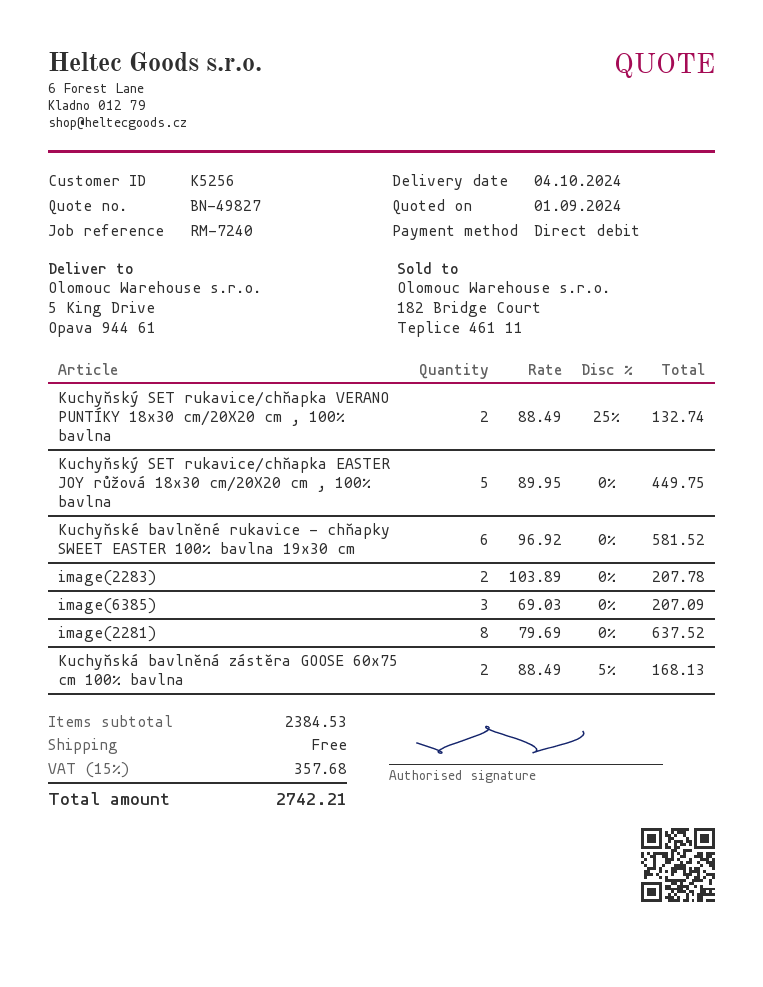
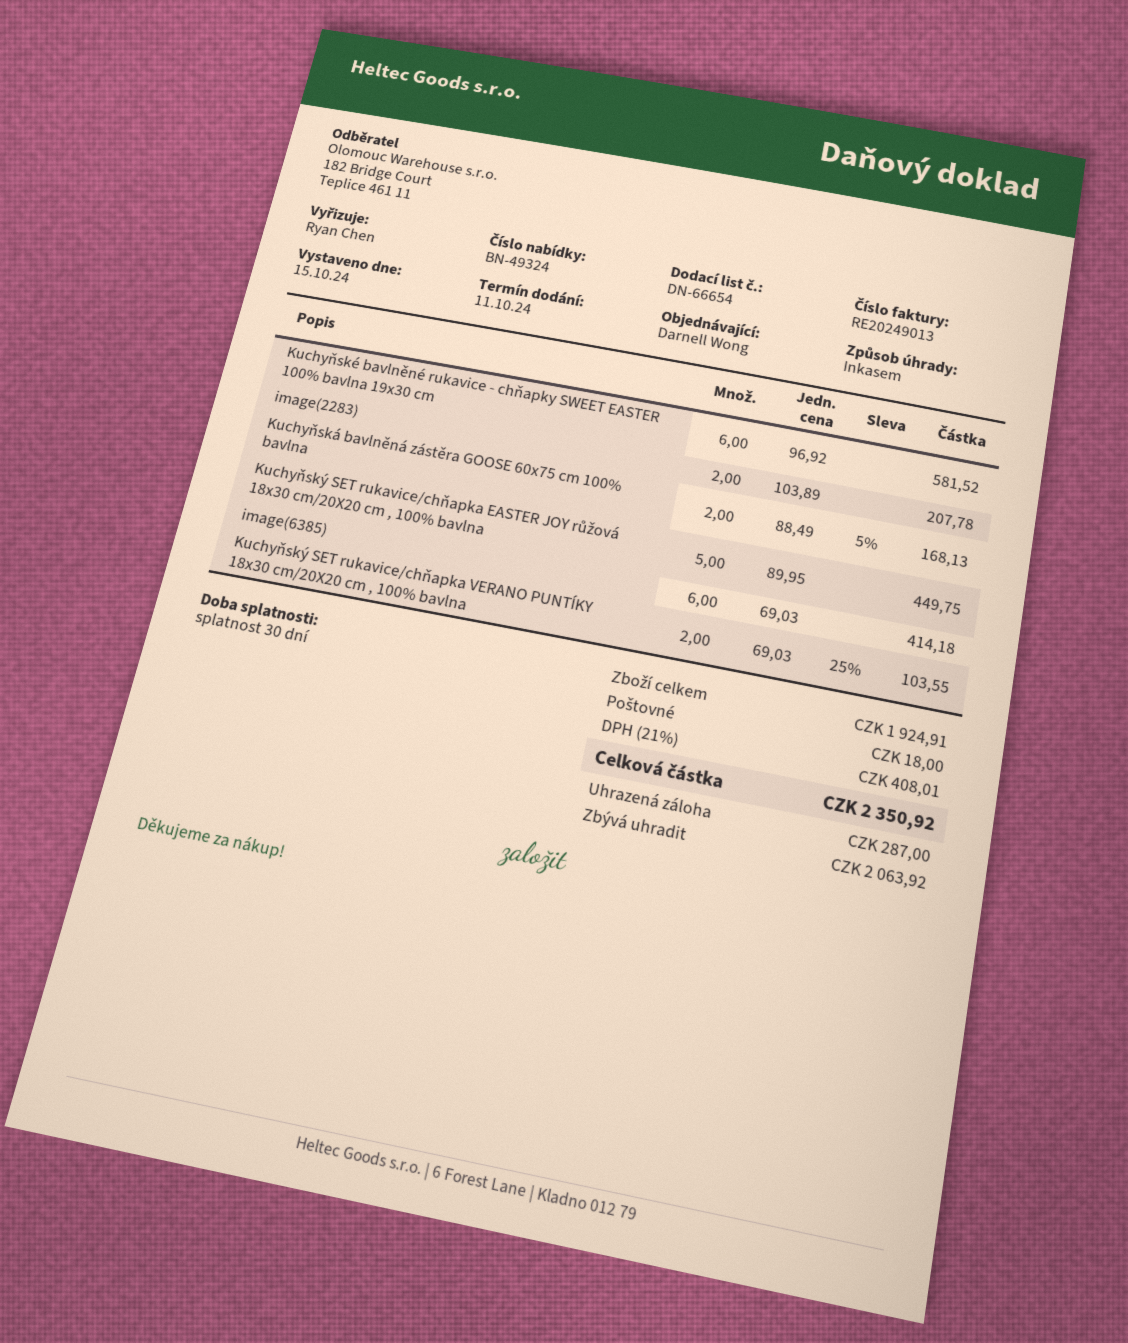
quote number: BN-49827 -> BN-49324
delivery date: 2024-10-04 -> 2024-10-11
Kuchyňský SET rukavice/chňapka VERANO PUNTÍKY 18x30 cm/20X20 cm , 100% bavlna: 2 x 88.49 - 25% = 132.74 -> 2 x 69.03 - 25% = 103.55
image(6385): 3 x 69.03 = 207.09 -> 6 x 69.03 = 414.18
image(2281): 8 x 79.69 = 637.52 -> none
subtotal: 2384.53 -> 1924.91
shipping: 0.00 -> 18.00
tax: 15% = 357.68 -> 21% = 408.01
total: 2742.21 -> 2350.92

